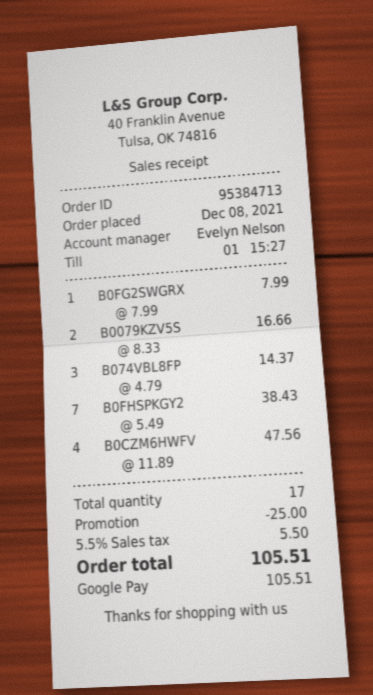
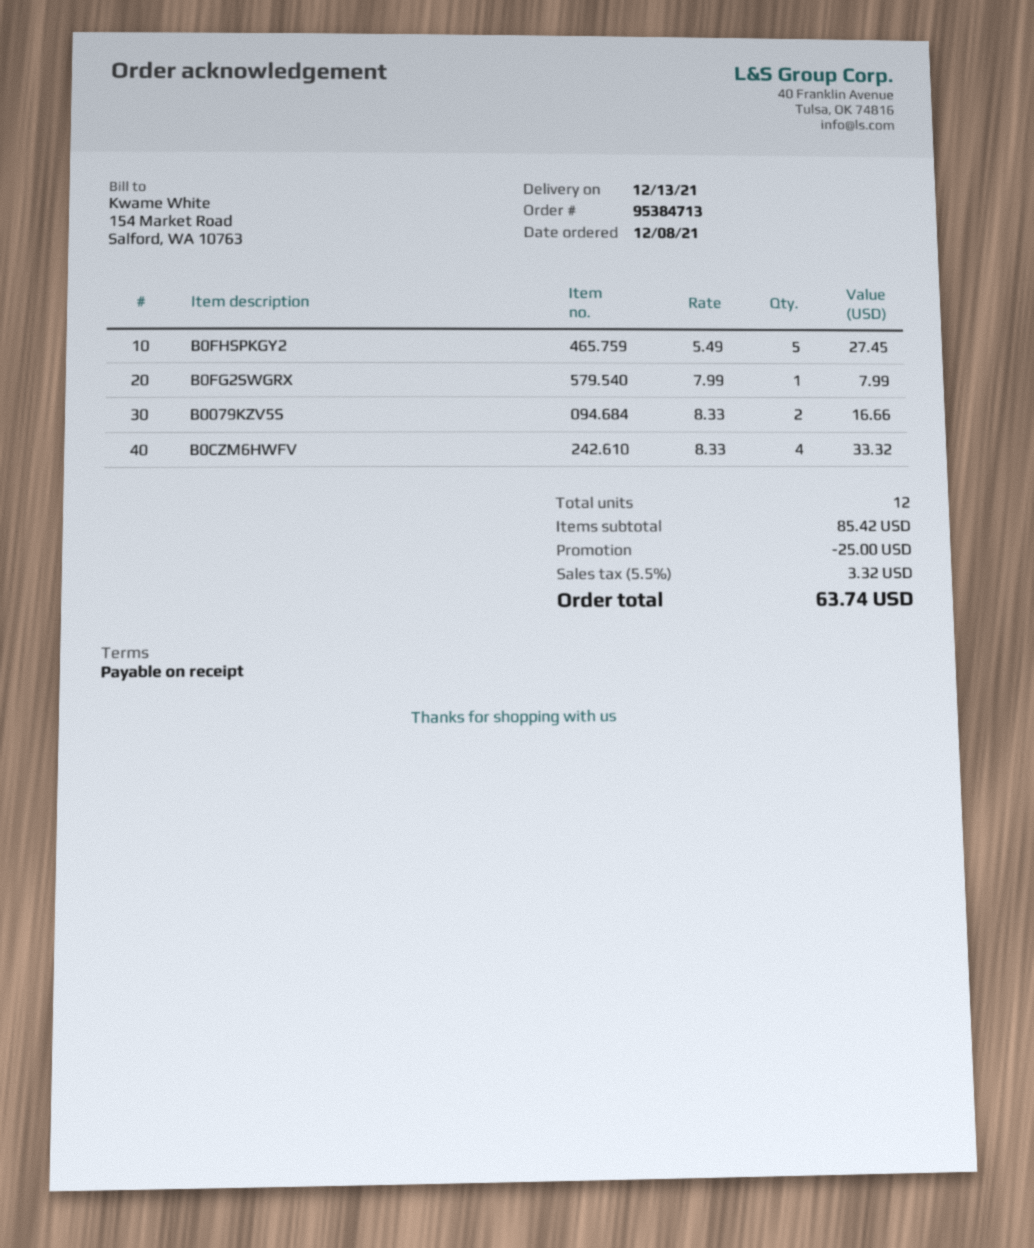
B074VBL8FP: 3 x 4.79 = 14.37 -> none
B0FHSPKGY2: 7 x 5.49 = 38.43 -> 5 x 5.49 = 27.45
B0CZM6HWFV: 4 x 11.89 = 47.56 -> 4 x 8.33 = 33.32
total quantity: 17 -> 12
tax: 5.5% = 5.50 -> 5.5% = 3.32
total: 105.51 -> 63.74

